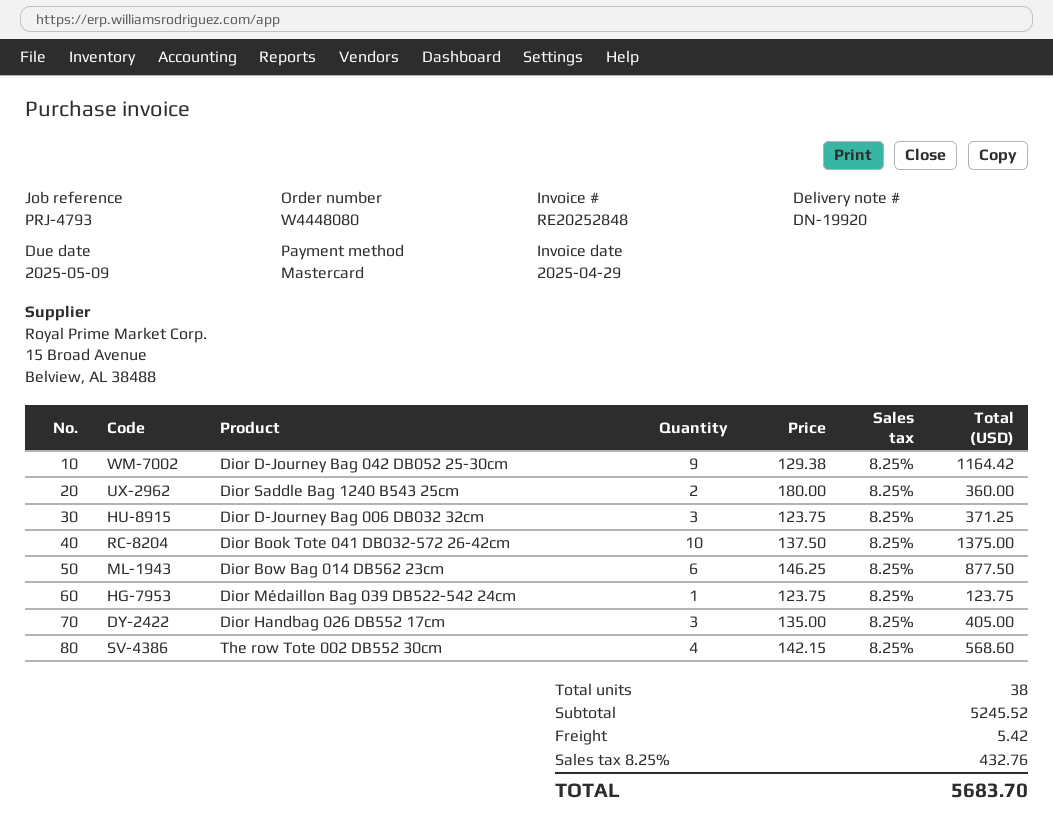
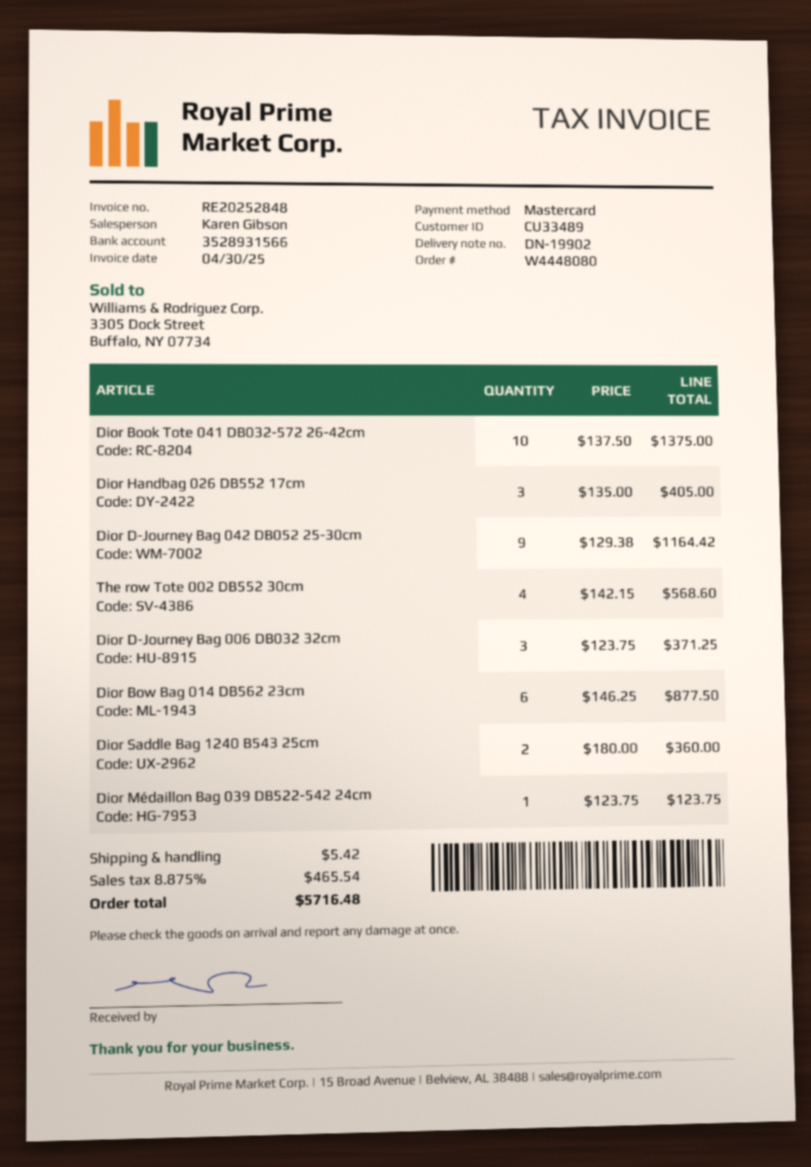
delivery note number: DN-19920 -> DN-19902
invoice date: 2025-04-29 -> 2025-04-30
tax: 8.25% = 432.76 -> 8.875% = 465.54
total: 5683.70 -> 5716.48

